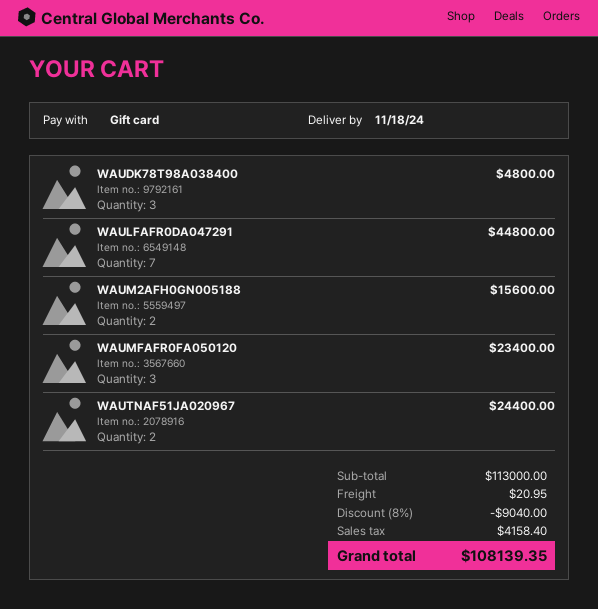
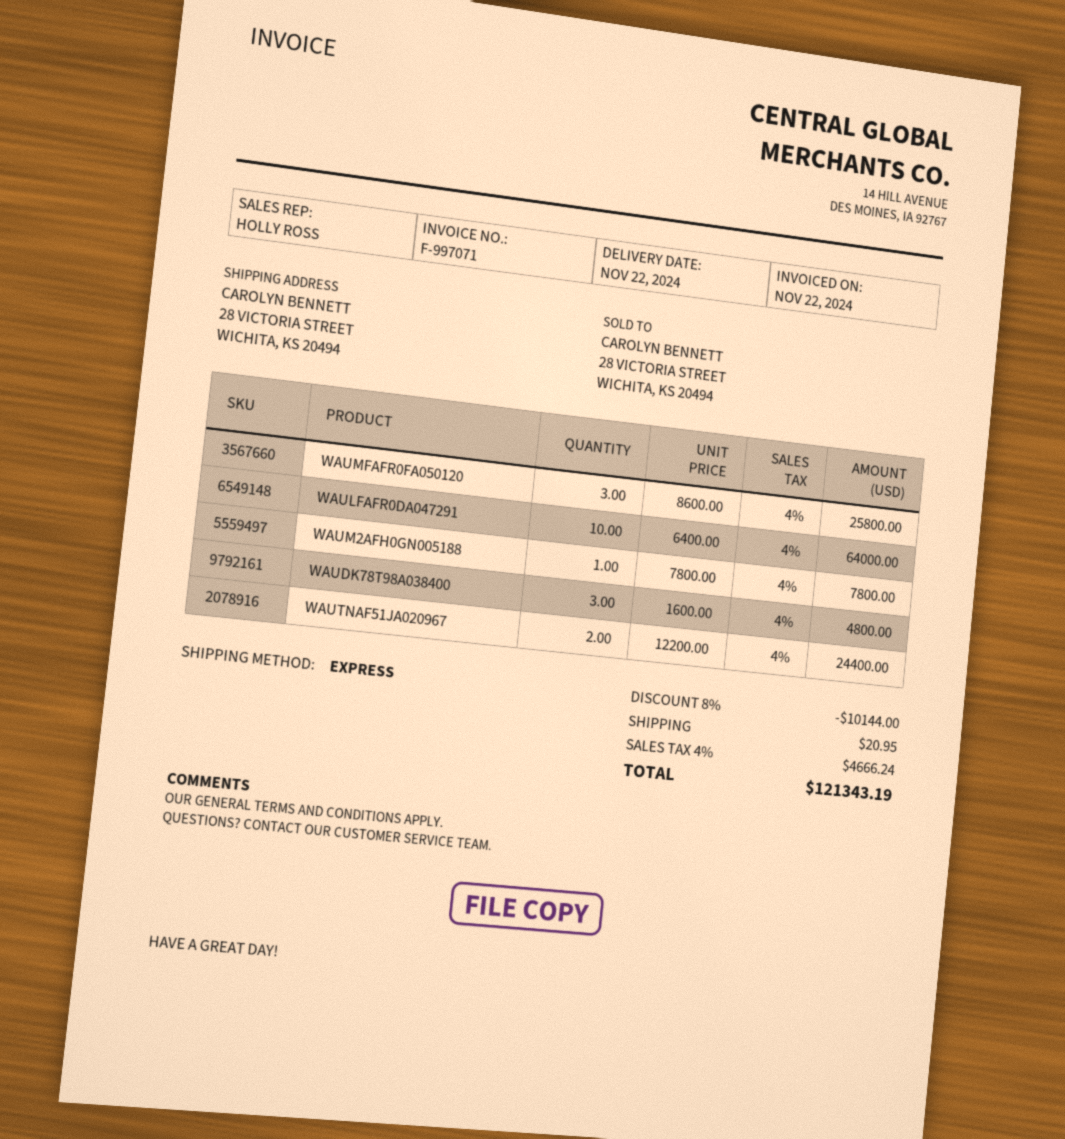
delivery date: 2024-11-18 -> 2024-11-22
WAULFAFR0DA047291: 7 for 44800.00 -> 10 for 64000.00
WAUM2AFH0GN005188: 2 for 15600.00 -> 1 for 7800.00
WAUMFAFR0FA050120: 3 for 23400.00 -> 3 for 25800.00
discount: 8% = 9040.00 -> 8% = 10144.00
tax: 4158.40 -> 4666.24
total: 108139.35 -> 121343.19

